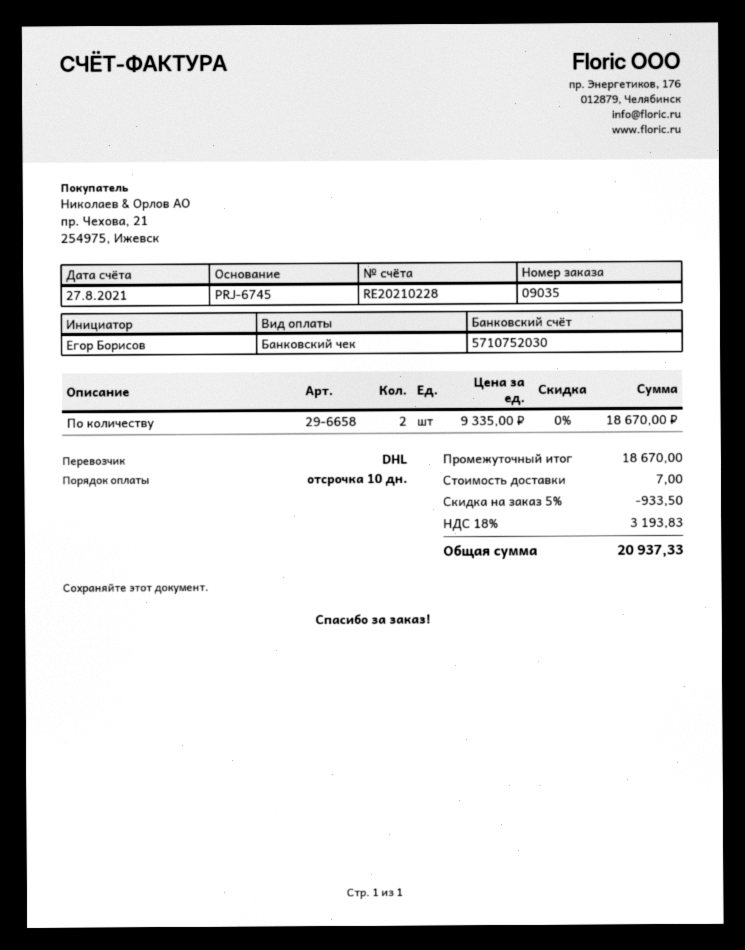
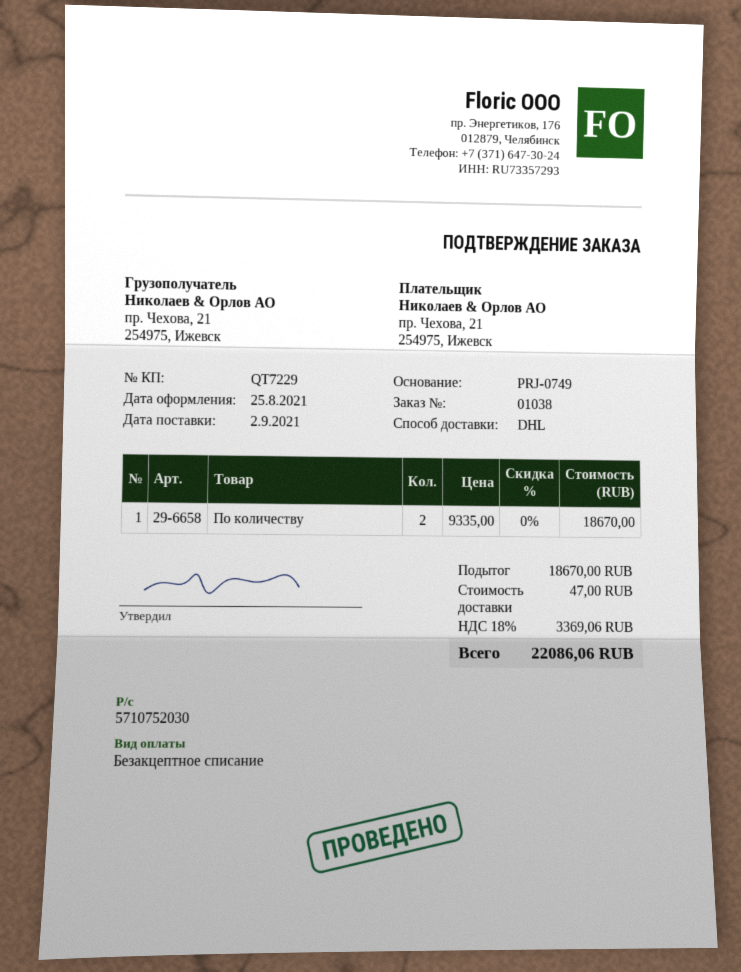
order number: 09035 -> 01038
reference: PRJ-6745 -> PRJ-0749
payment method: cheque -> direct debit
discount: 5% = 933.50 -> none
shipping: 7.00 -> 47.00
tax: 18% = 3193.83 -> 18% = 3369.06
total: 20937.33 -> 22086.06

